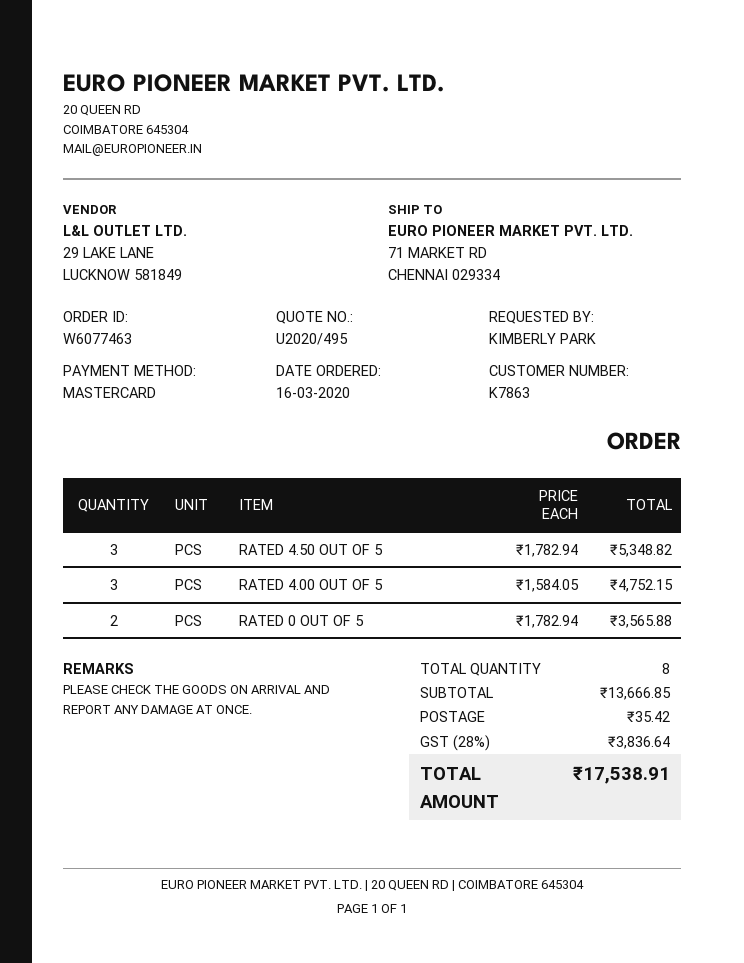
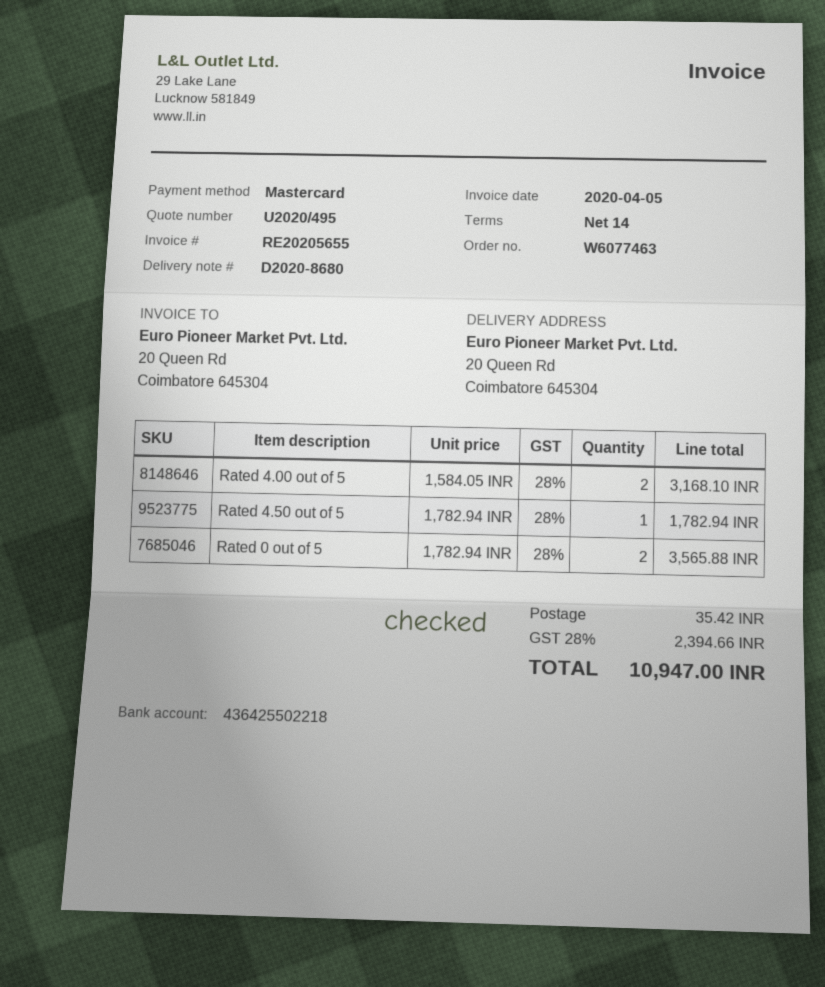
ship to: 71 MARKET RD, CHENNAI 029334 -> 20 Queen Rd, Coimbatore 645304
RATED 4.50 OUT OF 5: 3 x 1782.94 = 5348.82 -> 1 x 1782.94 = 1782.94
RATED 4.00 OUT OF 5: 3 x 1584.05 = 4752.15 -> 2 x 1584.05 = 3168.10
tax: 28% = 3836.64 -> 28% = 2394.66
total: 17538.91 -> 10947.00

